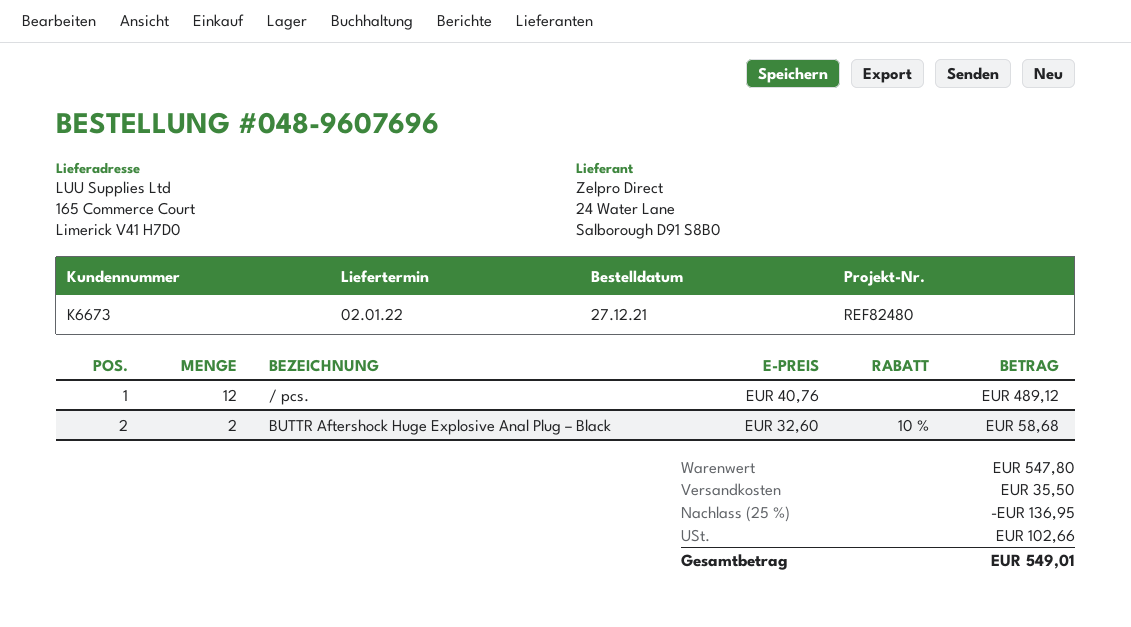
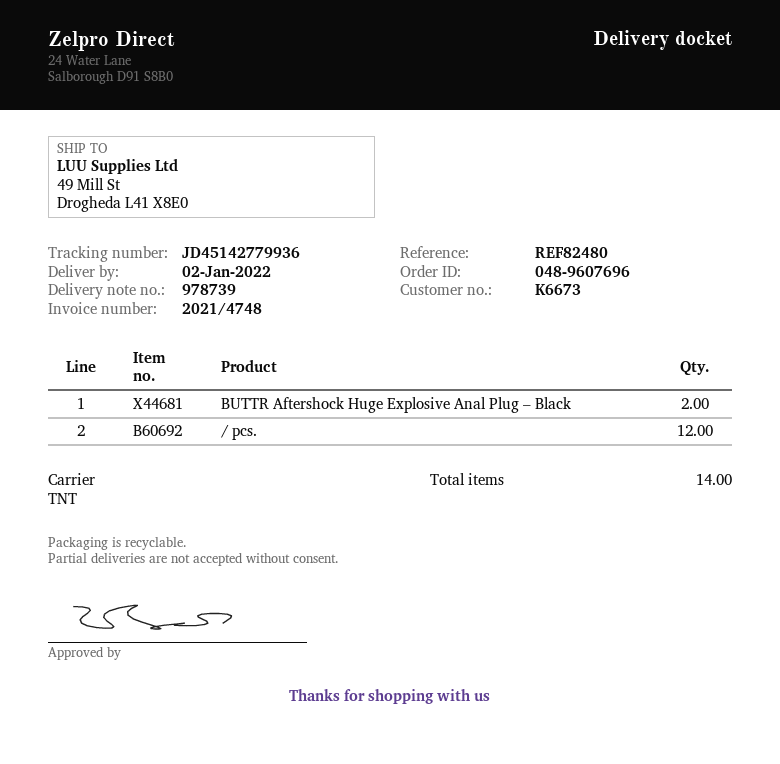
ship to: 165 Commerce Court, Limerick V41 H7D0 -> 49 Mill St, Drogheda L41 X8E0

